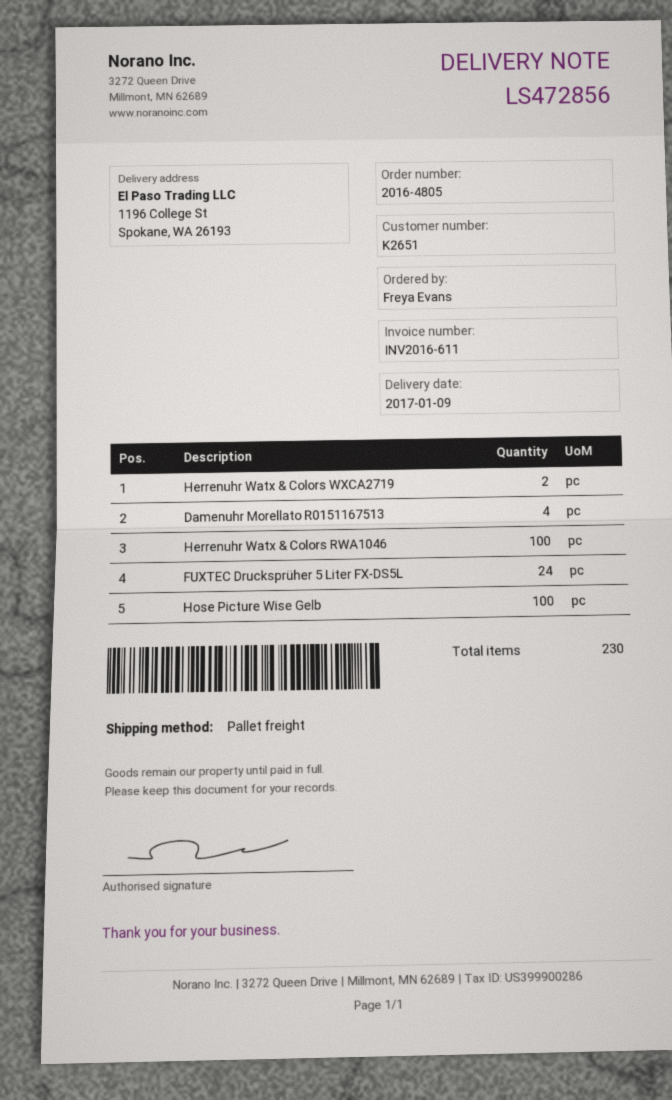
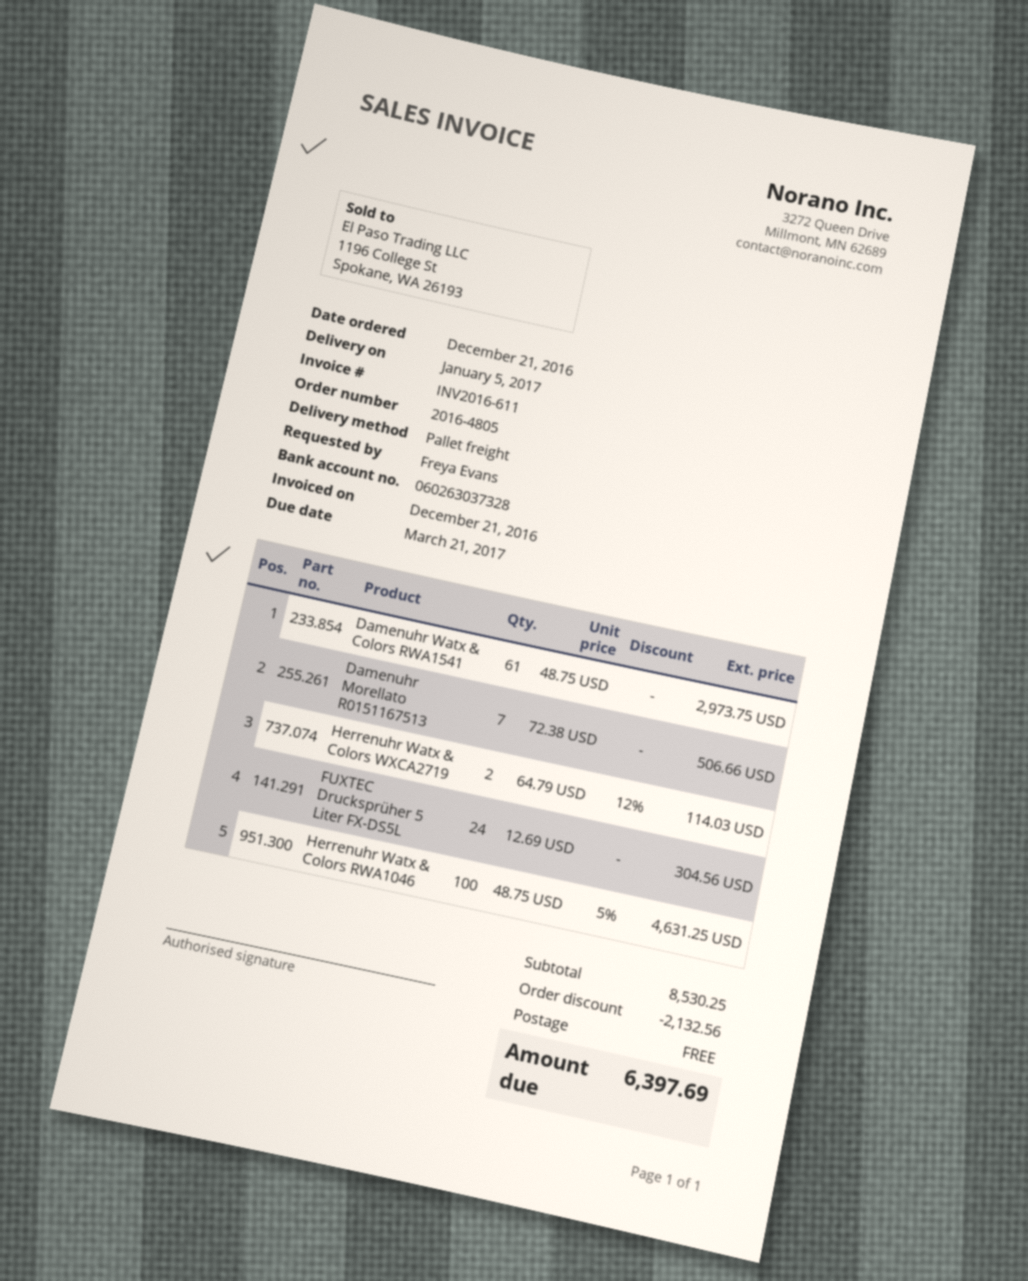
delivery date: 2017-01-09 -> 2017-01-05
Damenuhr Morellato R0151167513: 4 -> 7
Hose Picture Wise Gelb: 100 -> none
Damenuhr Watx & Colors RWA1541: none -> 61

